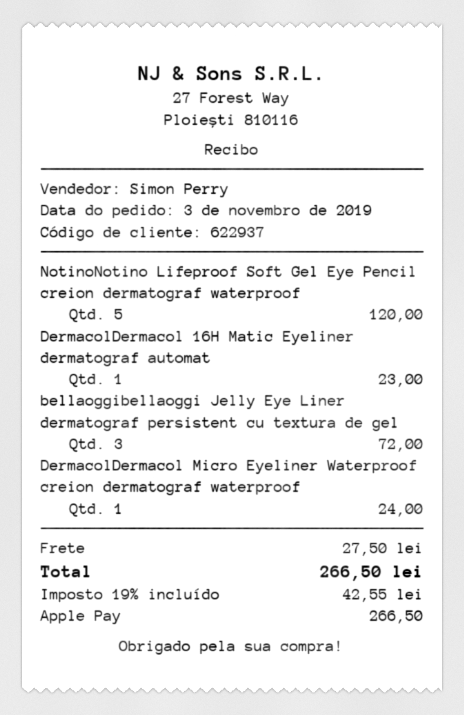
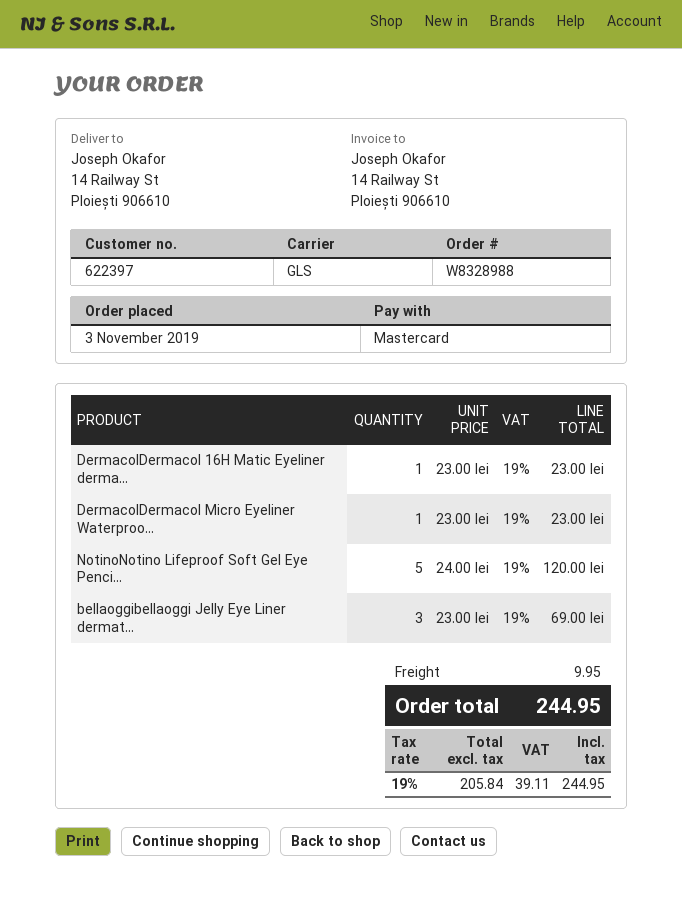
customer number: 622937 -> 622397
payment method: Apple Pay -> Mastercard
bellaoggibellaoggi Jelly Eye Liner dermatograf persistent cu textura de gel: 3 for 72.00 -> 3 for 69.00
DermacolDermacol Micro Eyeliner Waterproof creion dermatograf waterproof: 1 for 24.00 -> 1 for 23.00
shipping: 27.50 -> 9.95
tax: 19% = 42.55 -> 19% = 39.11
total: 266.50 -> 244.95

